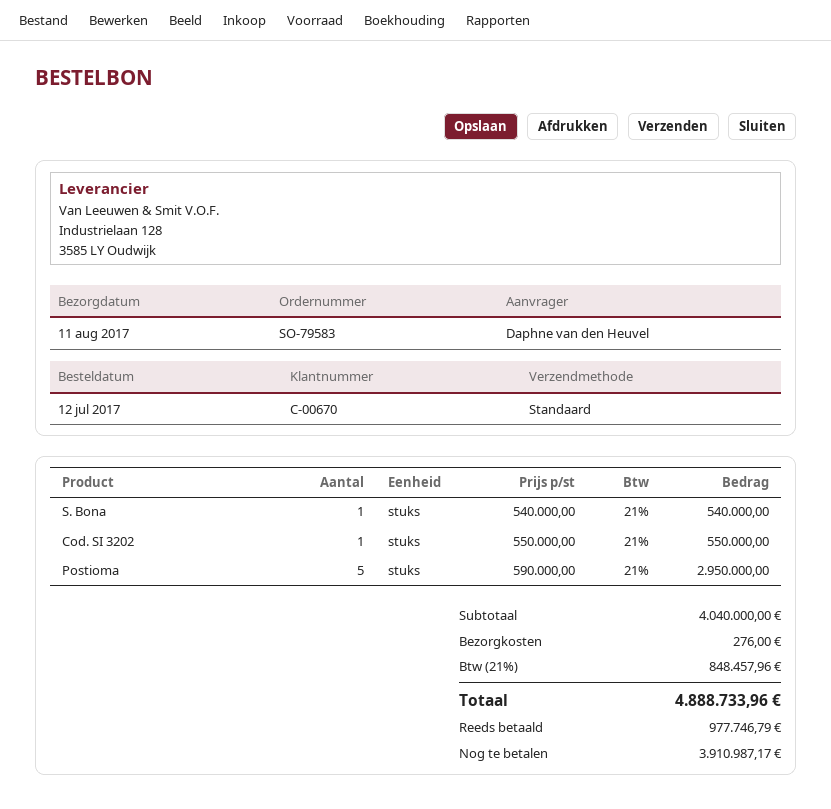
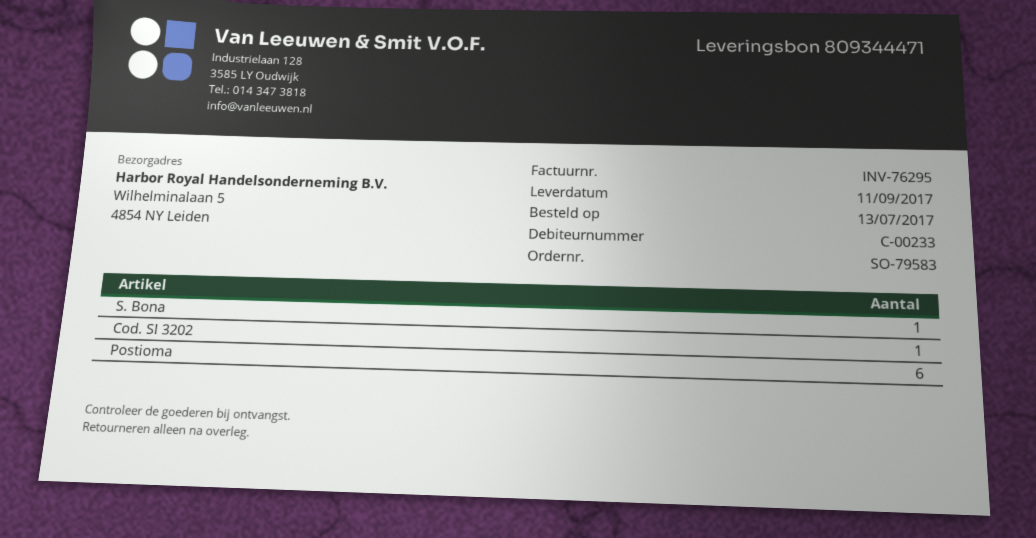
order date: 2017-07-12 -> 2017-07-13
delivery date: 2017-08-11 -> 2017-09-11
customer number: C-00670 -> C-00233
Postioma: 5 -> 6

